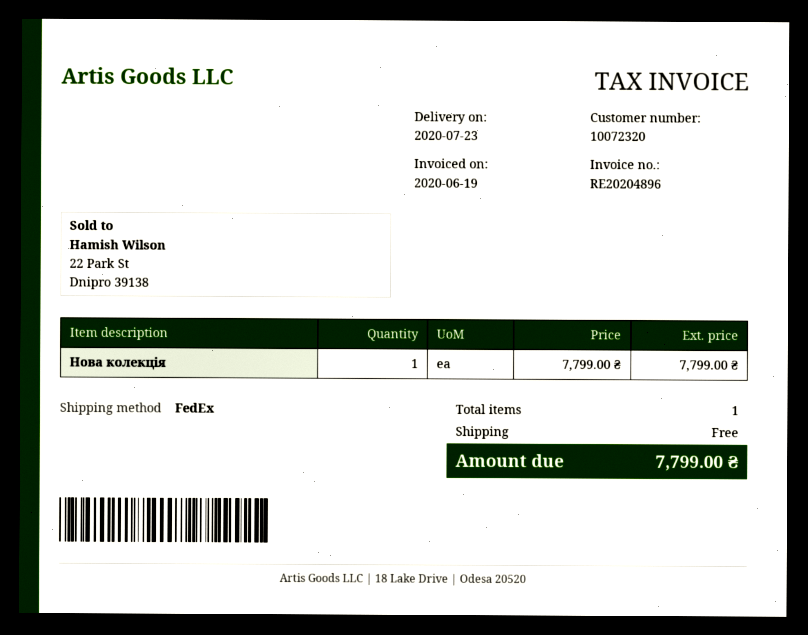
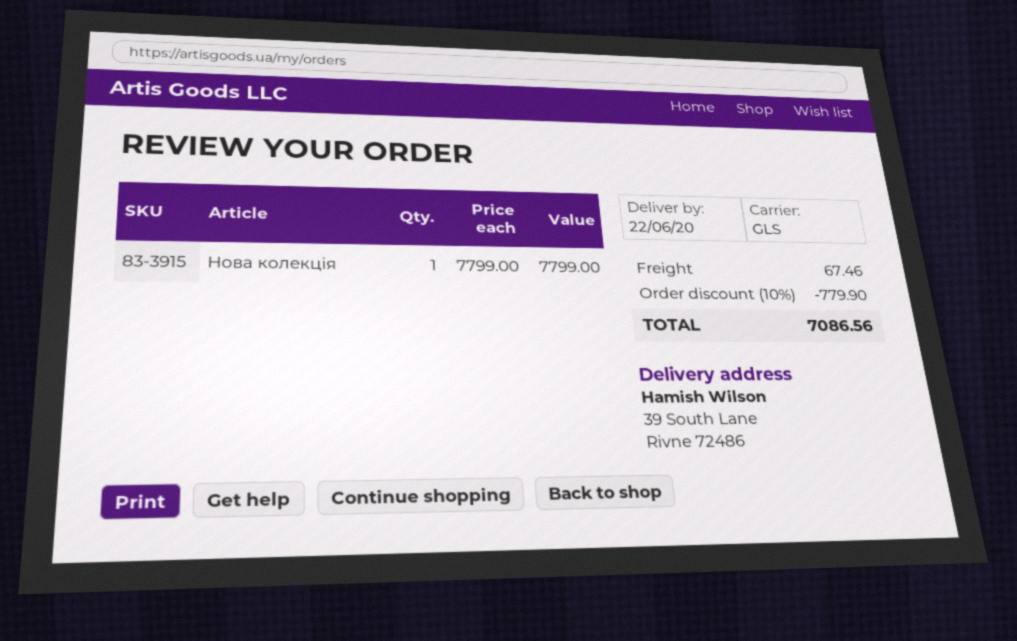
delivery date: 2020-07-23 -> 2020-06-22
shipping method: FedEx -> GLS
discount: none -> 10% = 779.90
shipping: 0.00 -> 67.46
total: 7799.00 -> 7086.56

